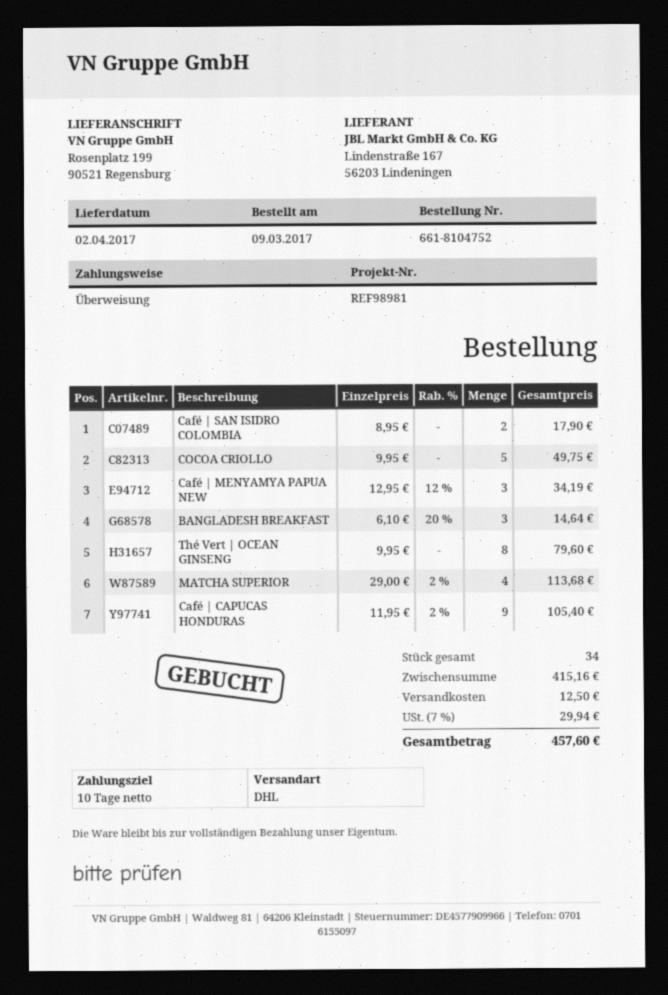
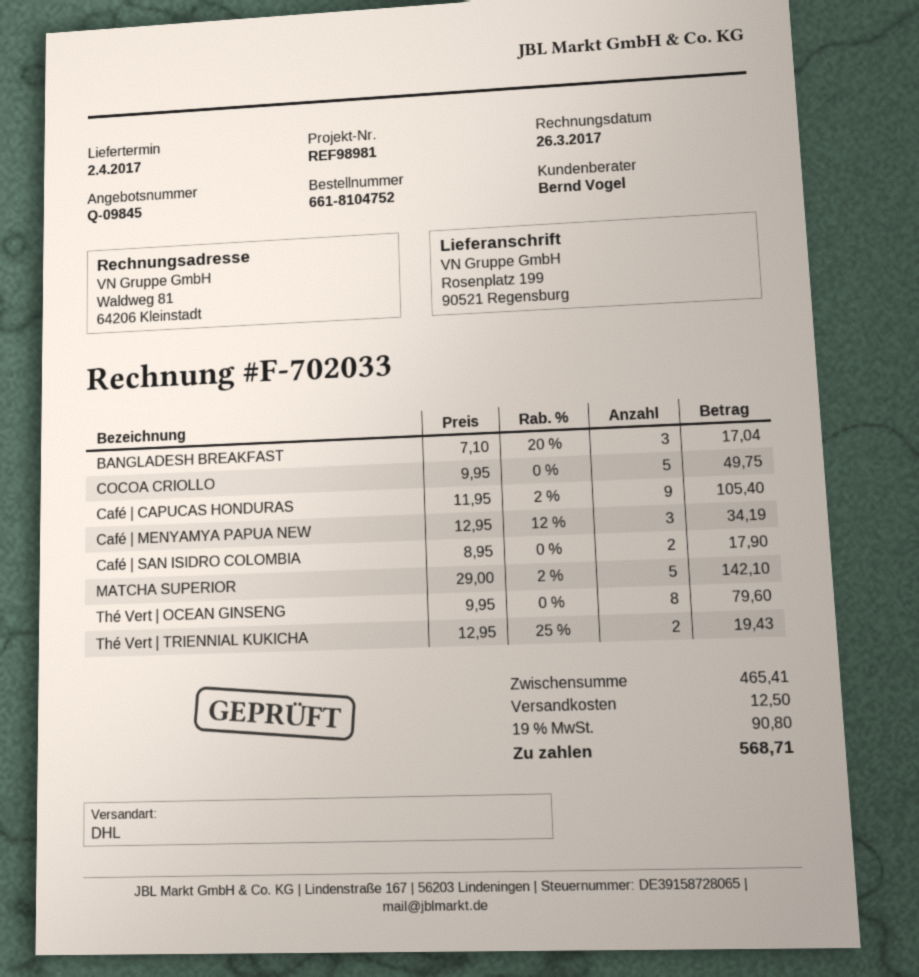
BANGLADESH BREAKFAST: 3 x 6.10 - 20% = 14.64 -> 3 x 7.10 - 20% = 17.04
MATCHA SUPERIOR: 4 x 29.00 - 2% = 113.68 -> 5 x 29.00 - 2% = 142.10
Thé Vert | TRIENNIAL KUKICHA: none -> 2 x 12.95 - 25% = 19.43
subtotal: 415.16 -> 465.41
tax: 7% = 29.94 -> 19% = 90.80
total: 457.60 -> 568.71

